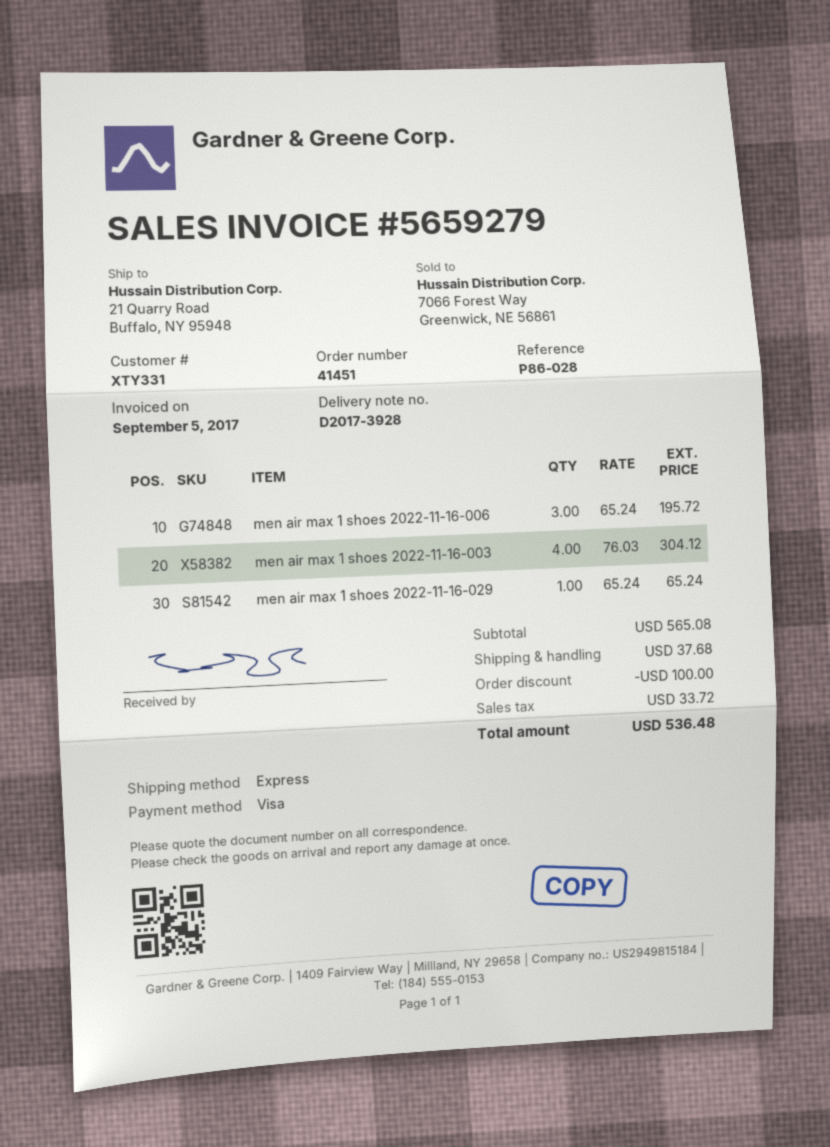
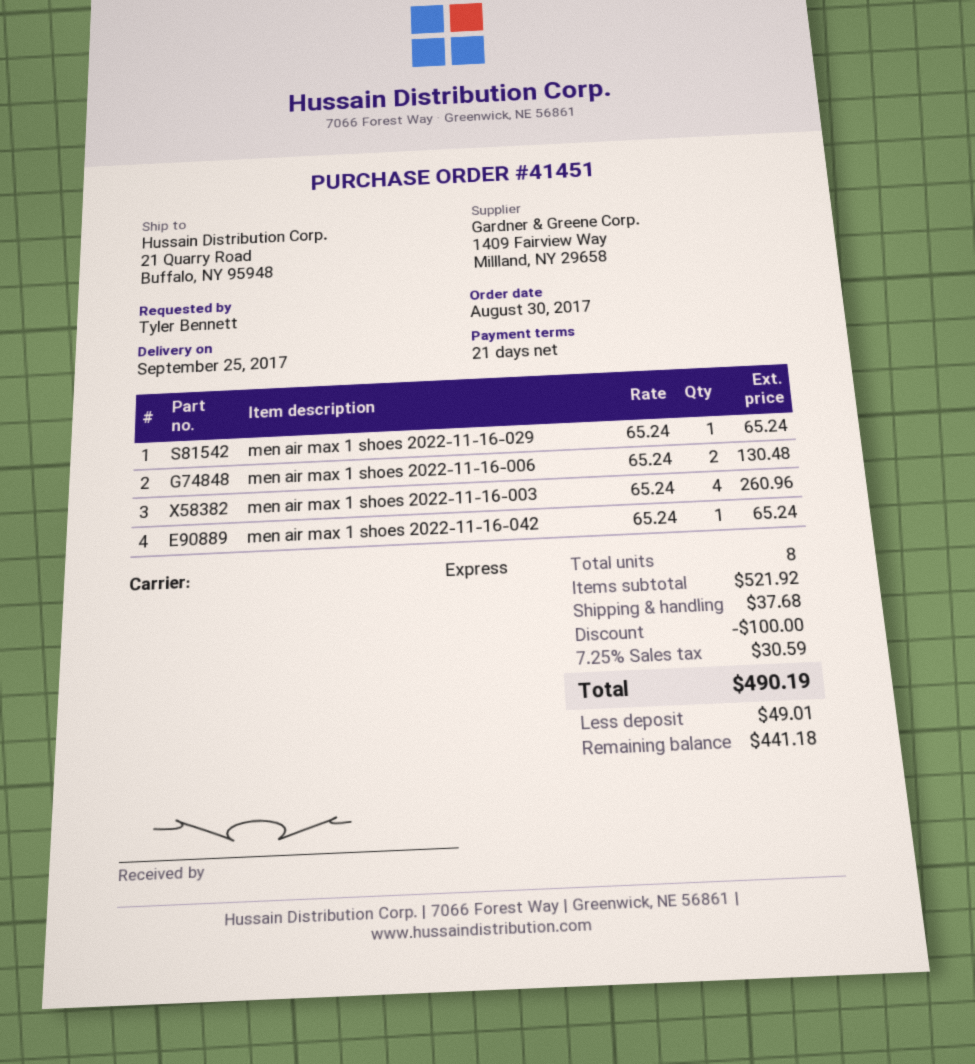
men air max 1 shoes 2022-11-16-006: 3 x 65.24 = 195.72 -> 2 x 65.24 = 130.48
men air max 1 shoes 2022-11-16-003: 4 x 76.03 = 304.12 -> 4 x 65.24 = 260.96
men air max 1 shoes 2022-11-16-042: none -> 1 x 65.24 = 65.24
subtotal: 565.08 -> 521.92
tax: 33.72 -> 30.59
total: 536.48 -> 490.19

